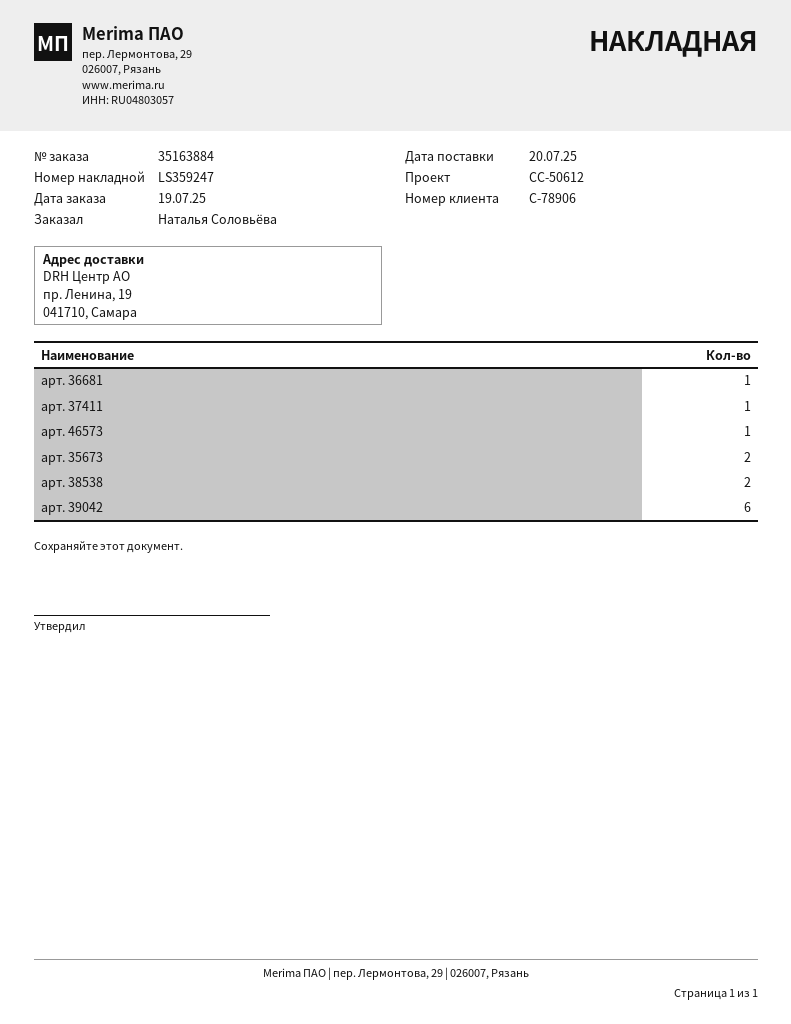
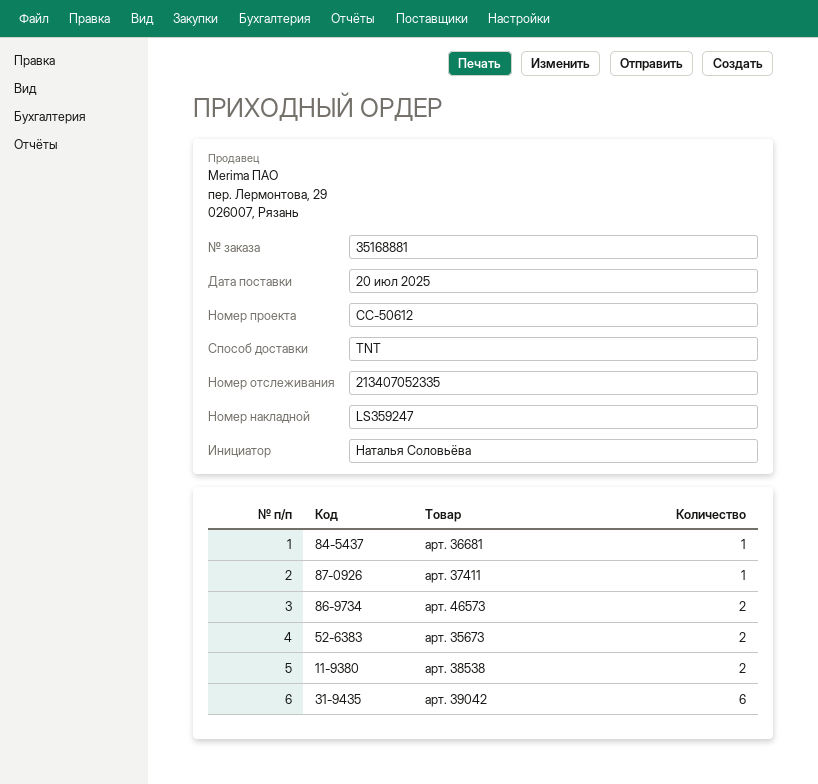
order number: 35163884 -> 35168881
арт. 46573: 1 -> 2

